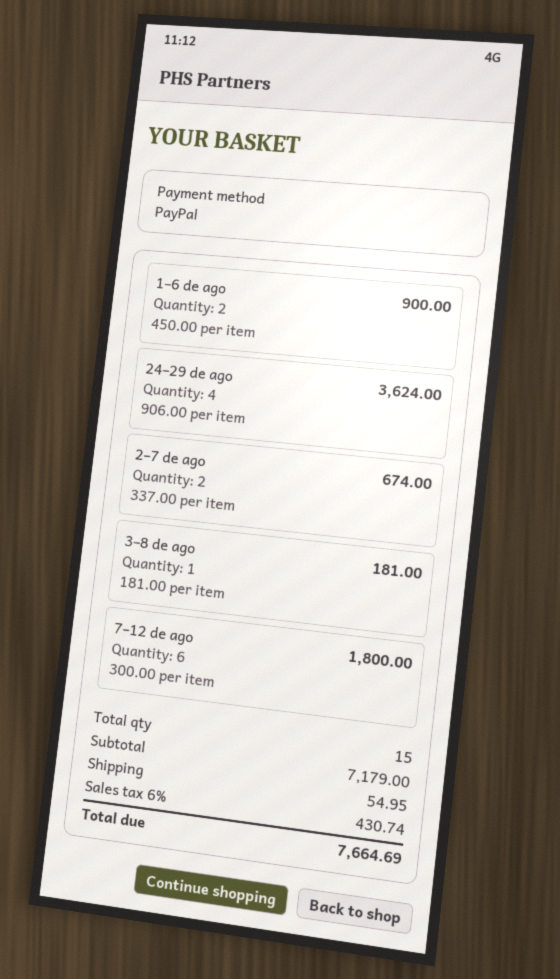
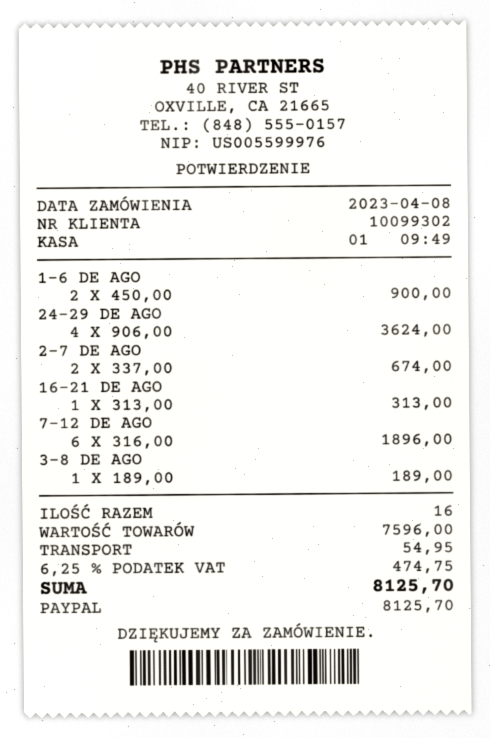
3–8 de ago: 1 x 181.00 = 181.00 -> 1 x 189.00 = 189.00
7–12 de ago: 6 x 300.00 = 1800.00 -> 6 x 316.00 = 1896.00
16–21 DE AGO: none -> 1 x 313.00 = 313.00
total quantity: 15 -> 16
subtotal: 7179.00 -> 7596.00
tax: 6% = 430.74 -> 6.25% = 474.75
total: 7664.69 -> 8125.70

